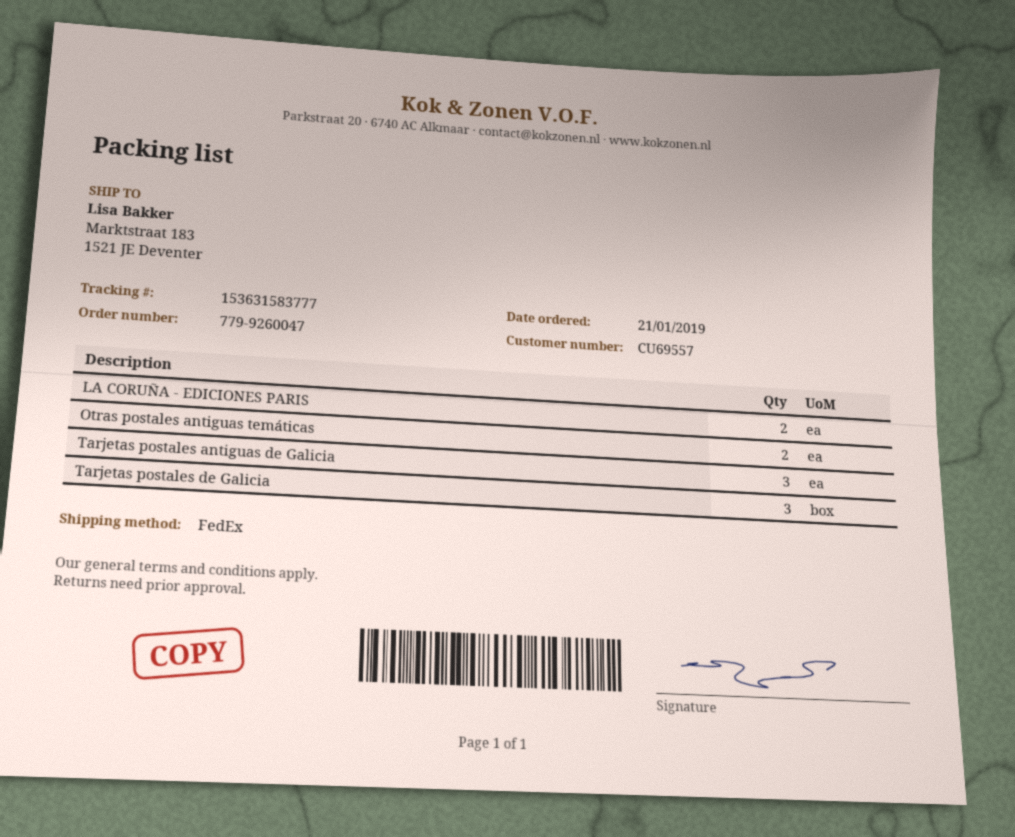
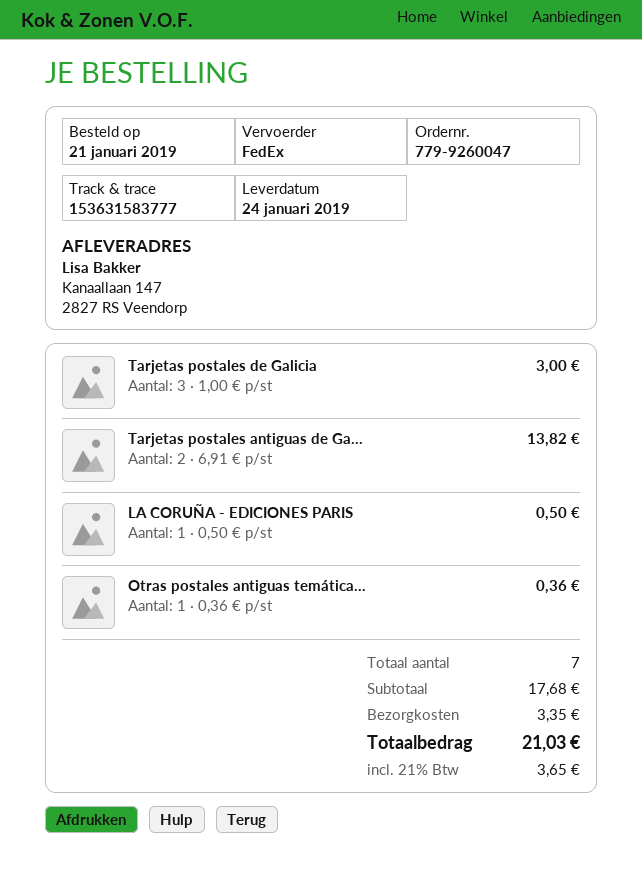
ship to: Marktstraat 183, 1521 JE Deventer -> Kanaallaan 147, 2827 RS Veendorp
LA CORUÑA - EDICIONES PARIS: 2 -> 1
Otras postales antiguas temáticas: 2 -> 1
Tarjetas postales antiguas de Galicia: 3 -> 2

